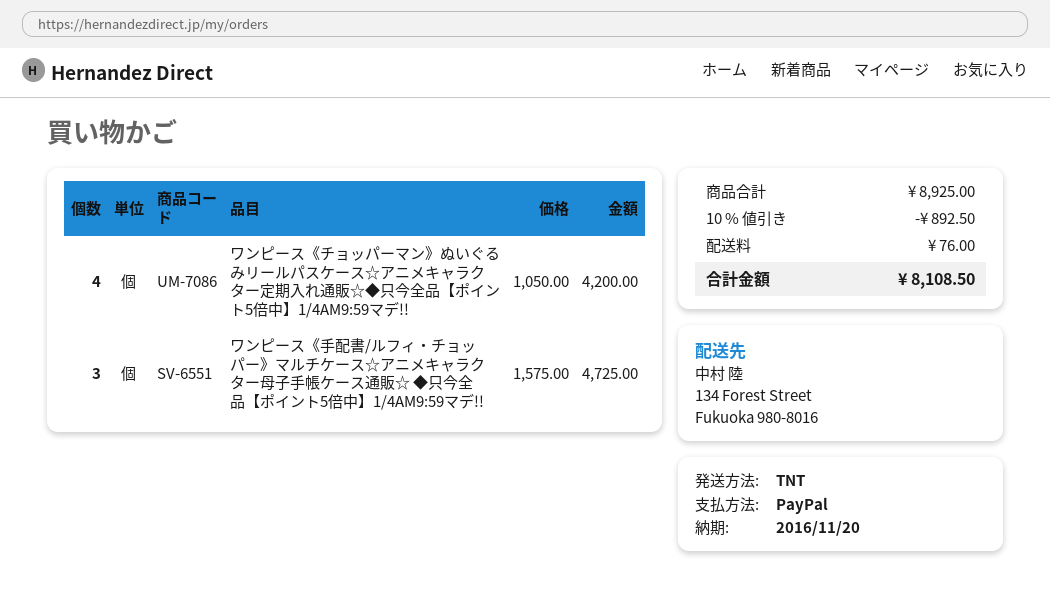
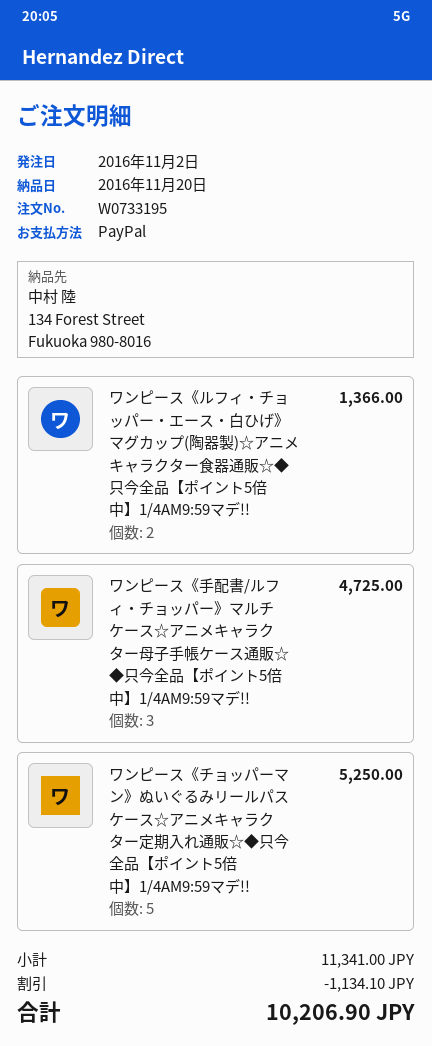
ワンピース《チョッパーマン》ぬいぐるみリールパスケース☆アニメキャラクター定期入れ通販☆◆只今全品【ポイント5倍中】1/4AM9:59マデ!!: 4 for 4200.00 -> 5 for 5250.00
ワンピース《ルフィ・チョッパー・エース・白ひげ》マグカップ(陶器製)☆アニメキャラクター食器通販☆◆只今全品【ポイント5倍中】1/4AM9:59マデ!!: none -> 2 for 1366.00
subtotal: 8925.00 -> 11341.00
discount: 892.50 -> 1134.10
shipping: 76.00 -> none
total: 8108.50 -> 10206.90

